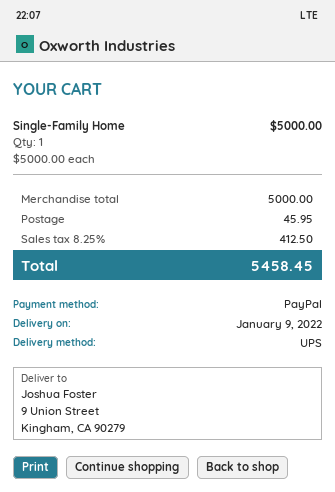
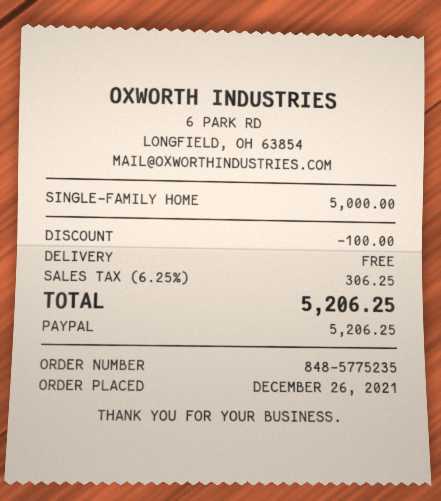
discount: none -> 100.00
shipping: 45.95 -> 0.00
tax: 8.25% = 412.50 -> 6.25% = 306.25
total: 5458.45 -> 5206.25

